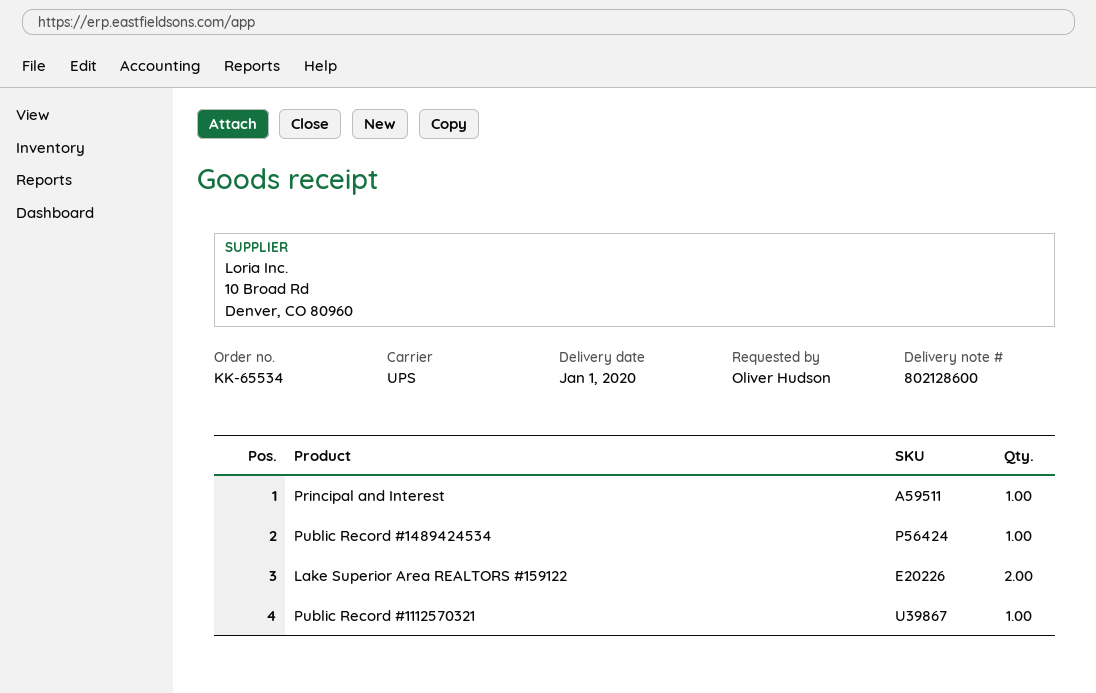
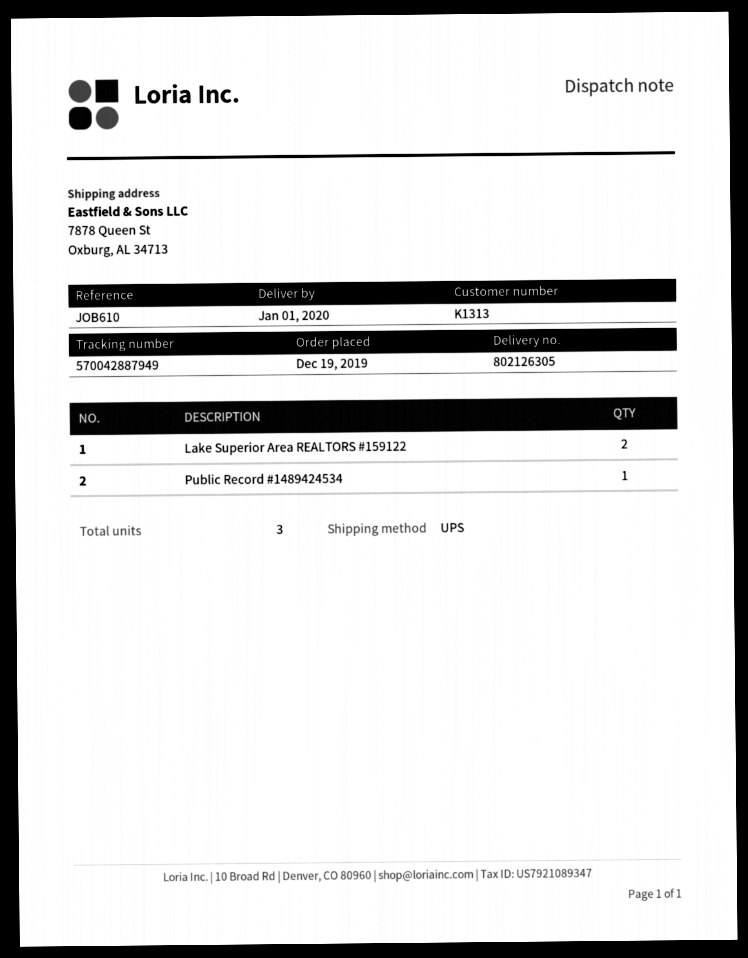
delivery note number: 802128600 -> 802126305
Principal and Interest: 1 -> none
Public Record #1112570321: 1 -> none

